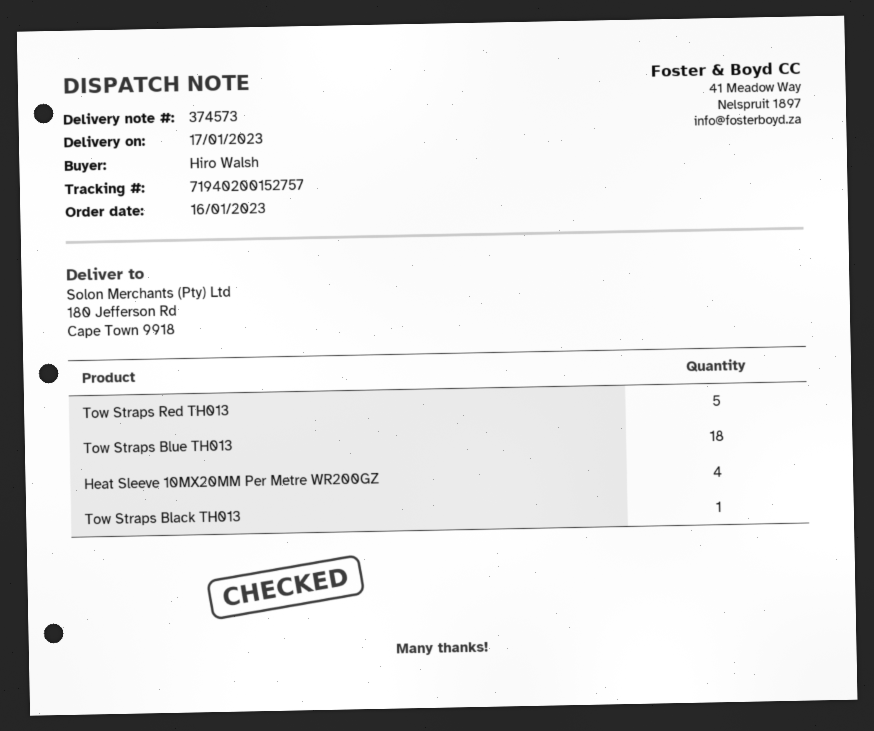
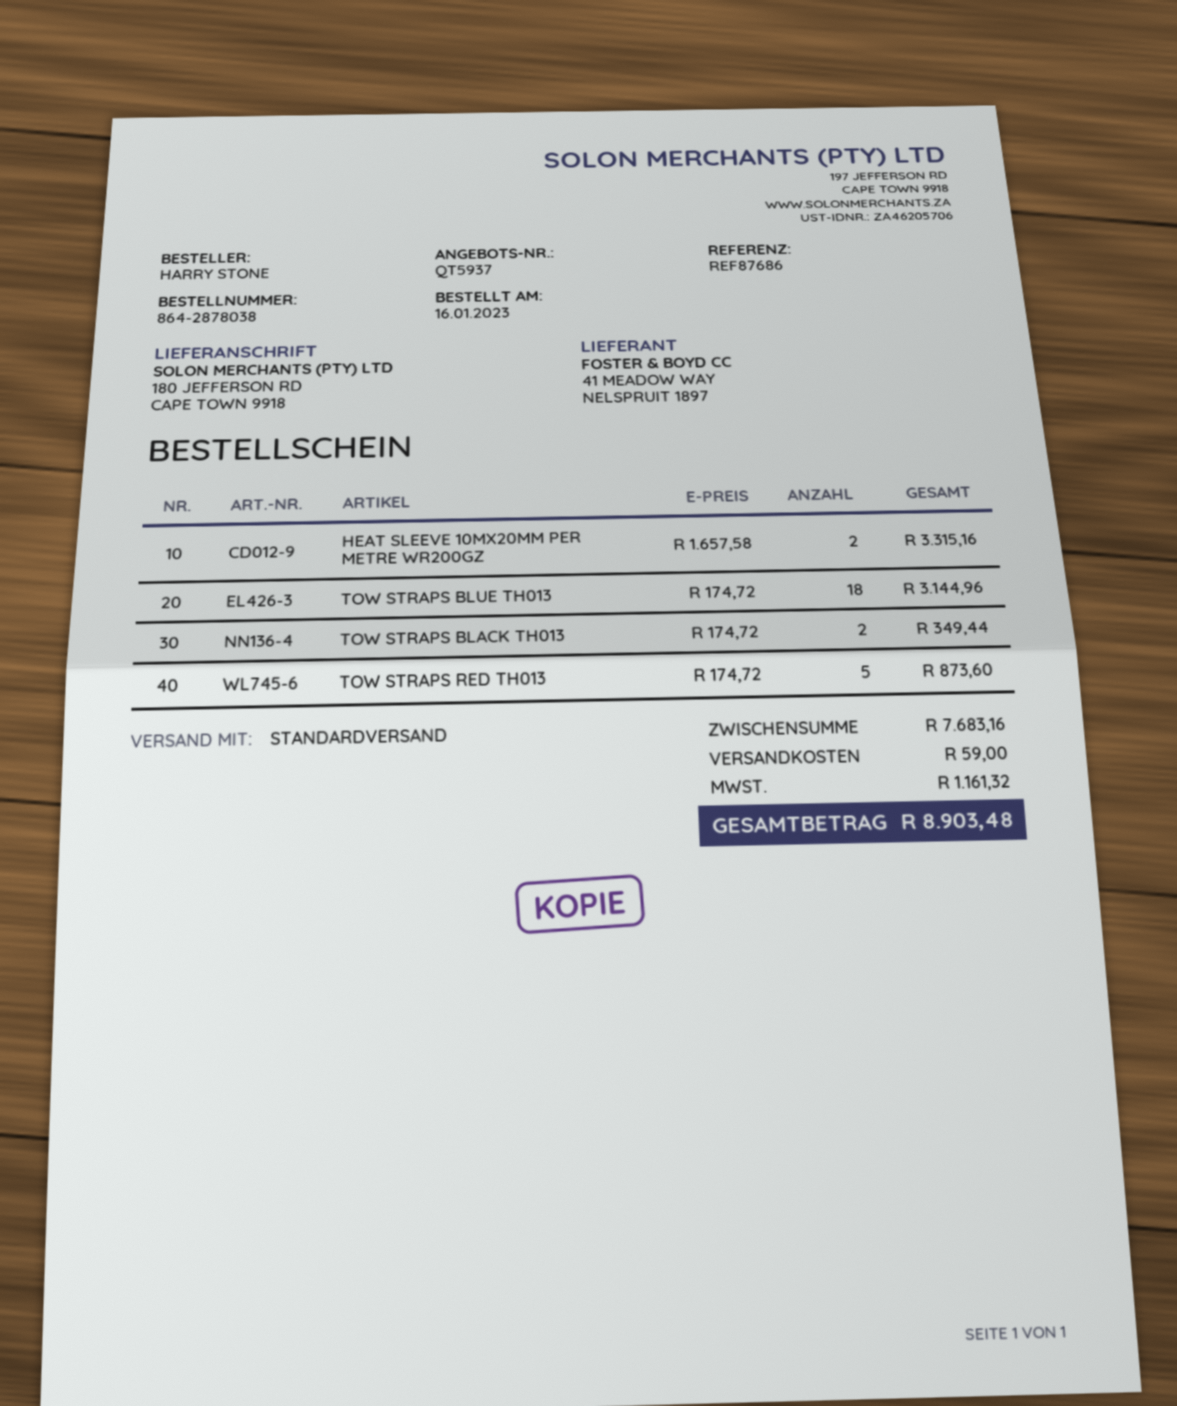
ordered by: Hiro Walsh -> HARRY STONE
Heat Sleeve 10MX20MM Per Metre WR200GZ: 4 -> 2
Tow Straps Black TH013: 1 -> 2

